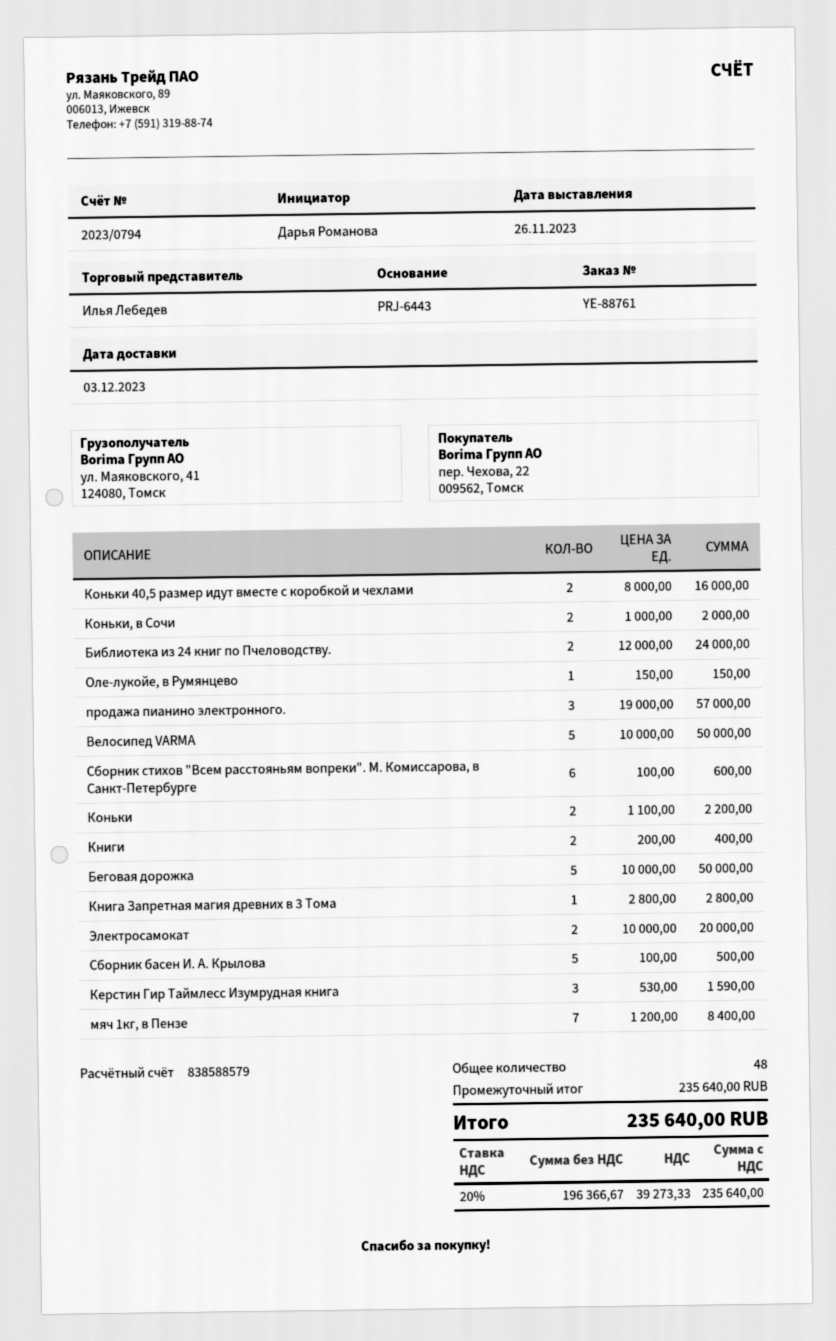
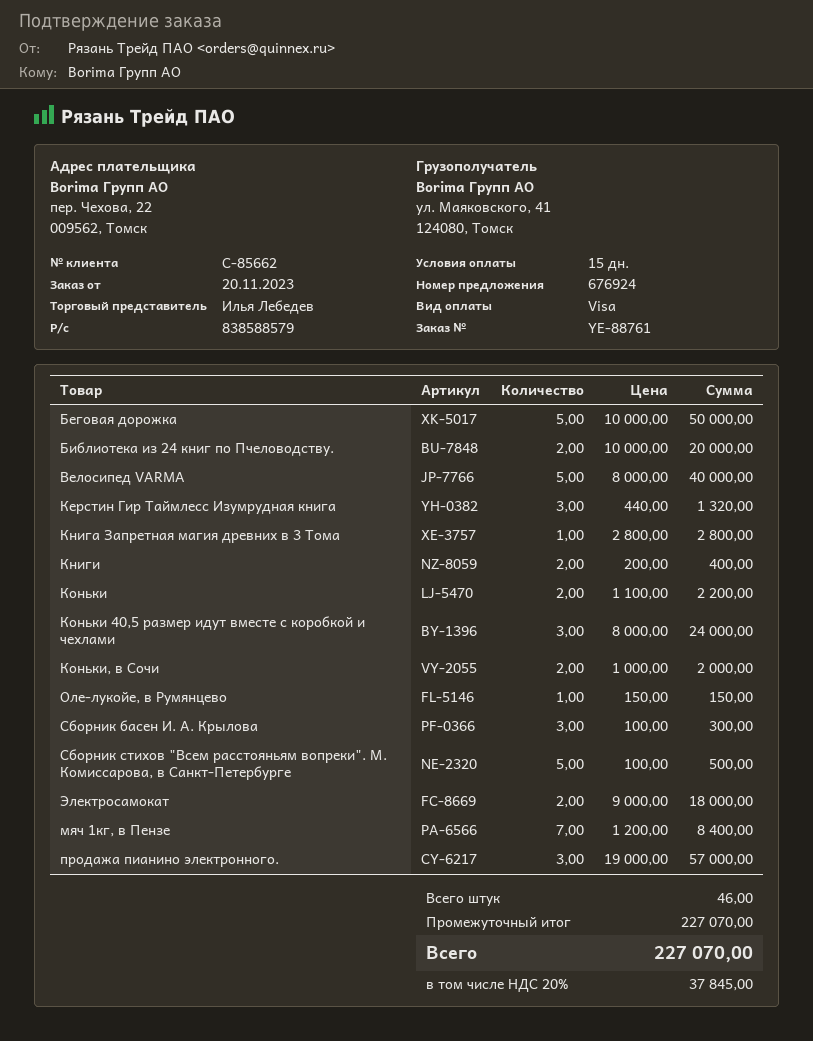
Коньки 40,5 размер идут вместе с коробкой и чехлами: 2 x 8000.00 = 16000.00 -> 3 x 8000.00 = 24000.00
Библиотека из 24 книг по Пчеловодству.: 2 x 12000.00 = 24000.00 -> 2 x 10000.00 = 20000.00
Велосипед VARMA: 5 x 10000.00 = 50000.00 -> 5 x 8000.00 = 40000.00
Сборник стихов "Всем расстояньям вопреки". М. Комиссарова, в Санкт-Петербурге: 6 x 100.00 = 600.00 -> 5 x 100.00 = 500.00
Электросамокат: 2 x 10000.00 = 20000.00 -> 2 x 9000.00 = 18000.00
Сборник басен И. А. Крылова: 5 x 100.00 = 500.00 -> 3 x 100.00 = 300.00
Керстин Гир Таймлесс Изумрудная книга: 3 x 530.00 = 1590.00 -> 3 x 440.00 = 1320.00
total quantity: 48 -> 46
subtotal: 235640.00 -> 227070.00
tax: 20% = 39273.33 -> 20% = 37845.00
total: 235640.00 -> 227070.00

